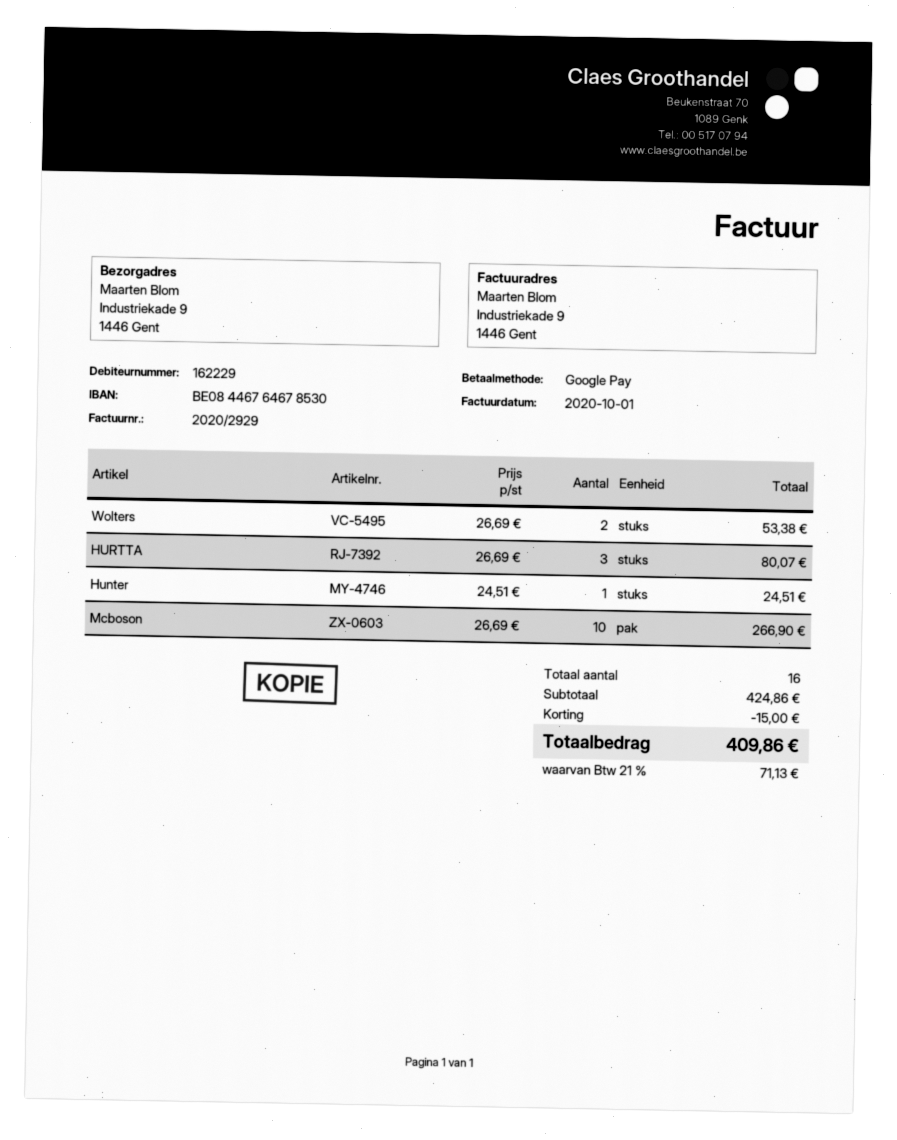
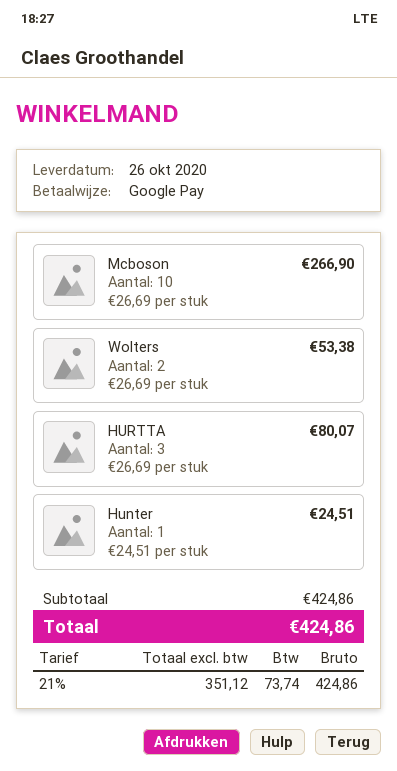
discount: 15.00 -> none
tax: 21% = 71.13 -> 21% = 73.74
total: 409.86 -> 424.86

